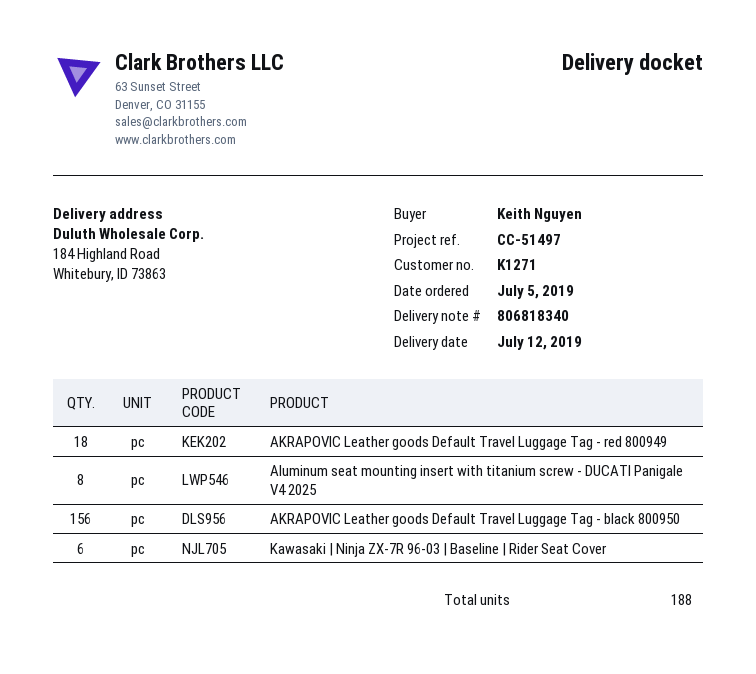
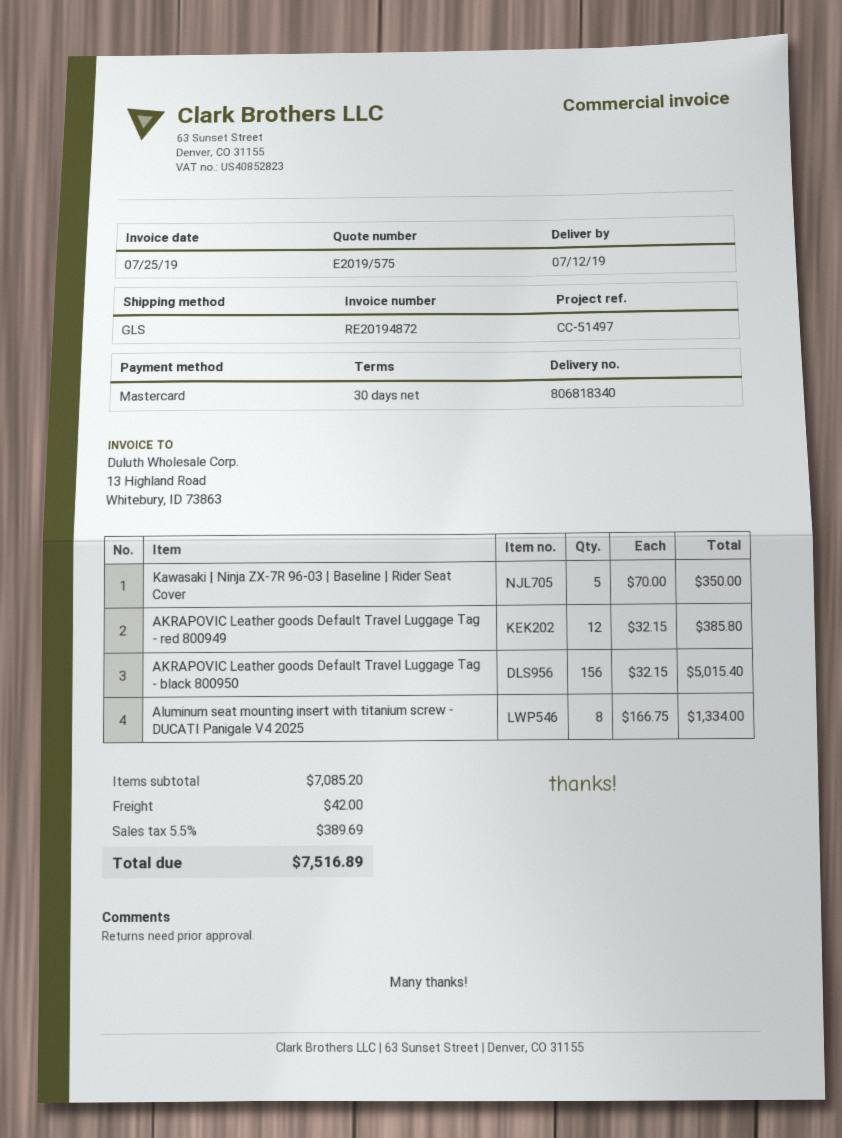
AKRAPOVIC Leather goods Default Travel Luggage Tag - red 800949: 18 -> 12
Kawasaki | Ninja ZX-7R 96-03 | Baseline | Rider Seat Cover: 6 -> 5

